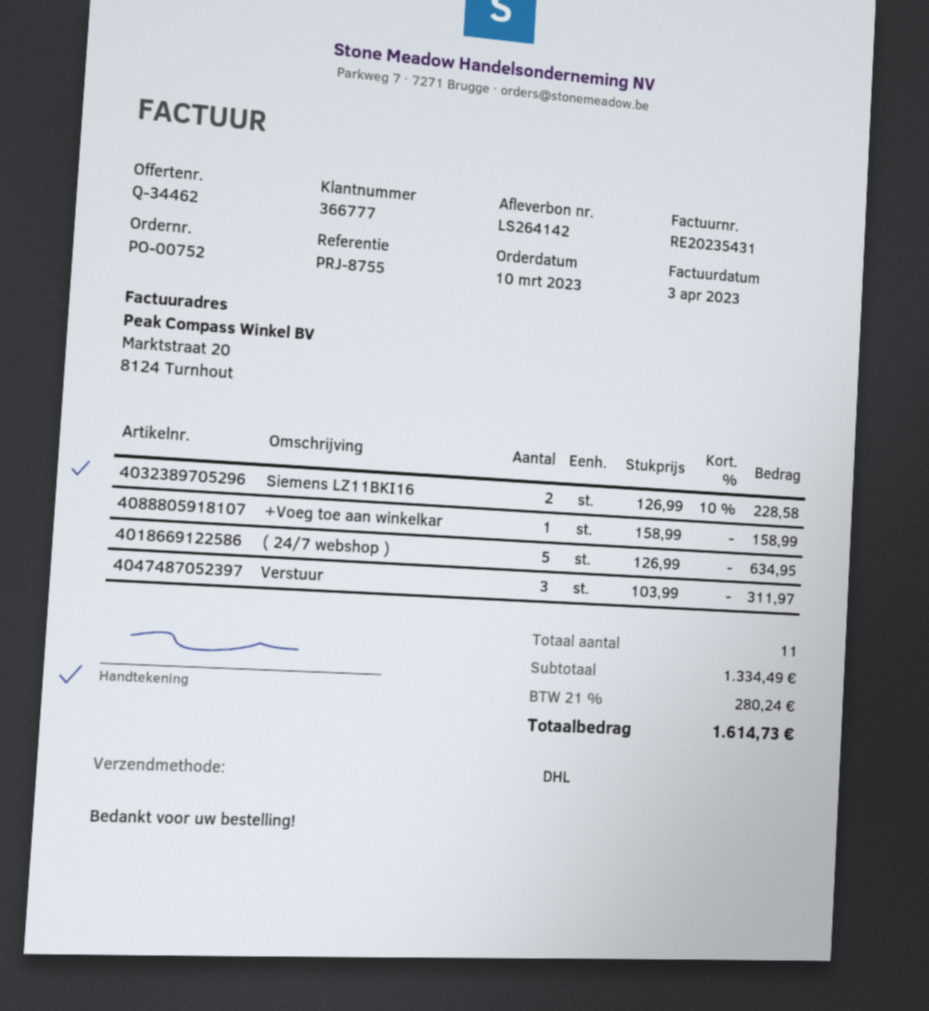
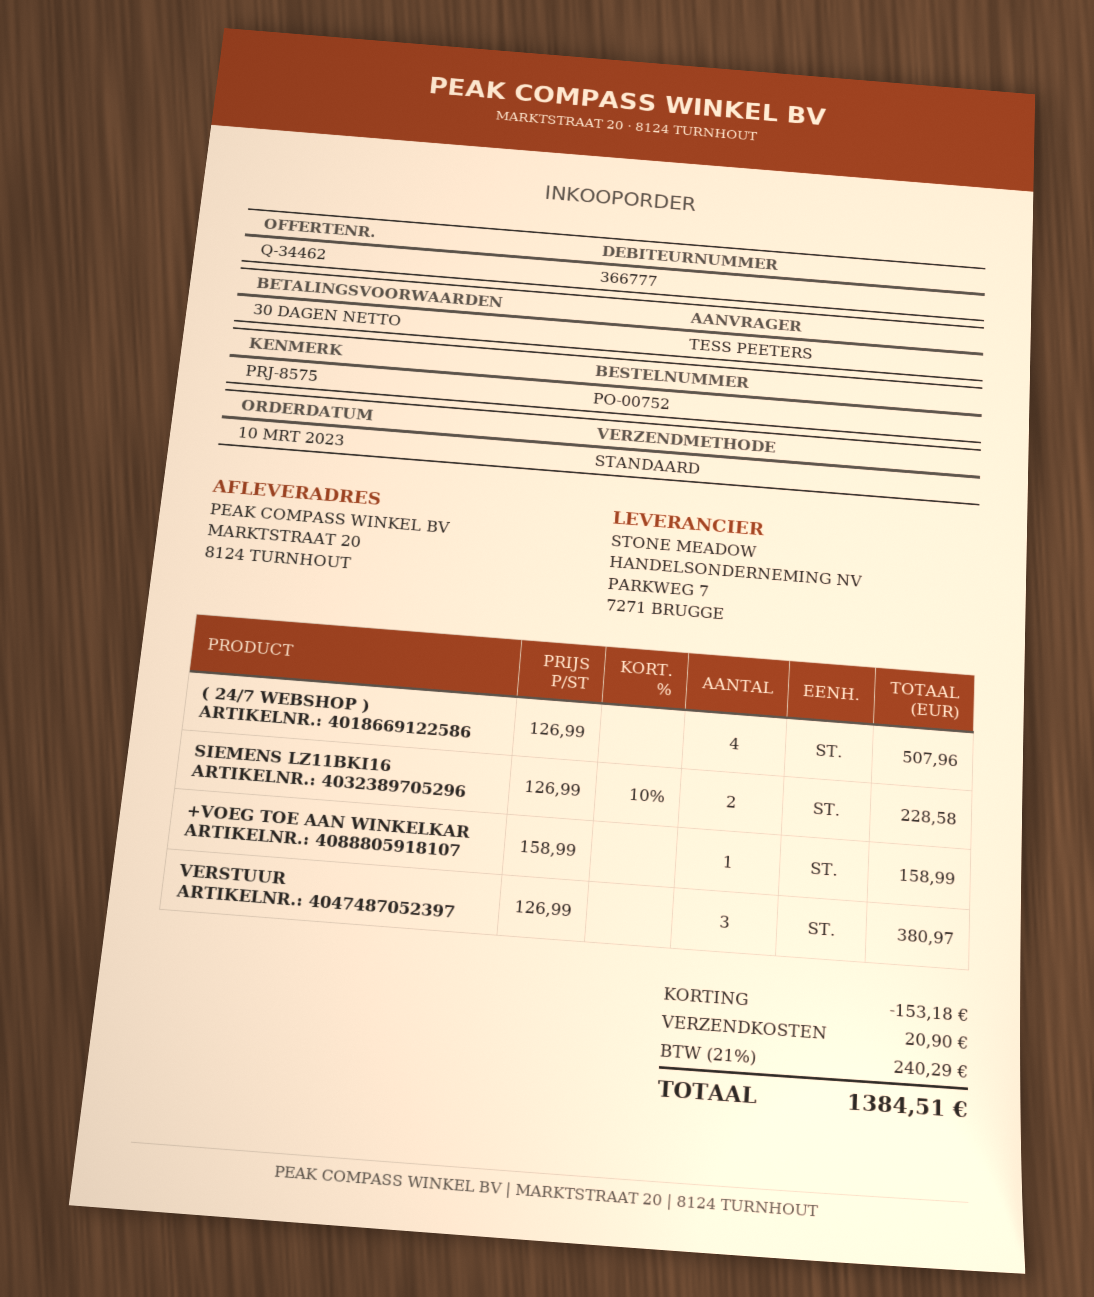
reference: PRJ-8755 -> PRJ-8575
shipping method: DHL -> standard
( 24/7 webshop ): 5 x 126.99 = 634.95 -> 4 x 126.99 = 507.96
Verstuur: 3 x 103.99 = 311.97 -> 3 x 126.99 = 380.97
discount: none -> 153.18
shipping: none -> 20.90
tax: 21% = 280.24 -> 21% = 240.29
total: 1614.73 -> 1384.51

